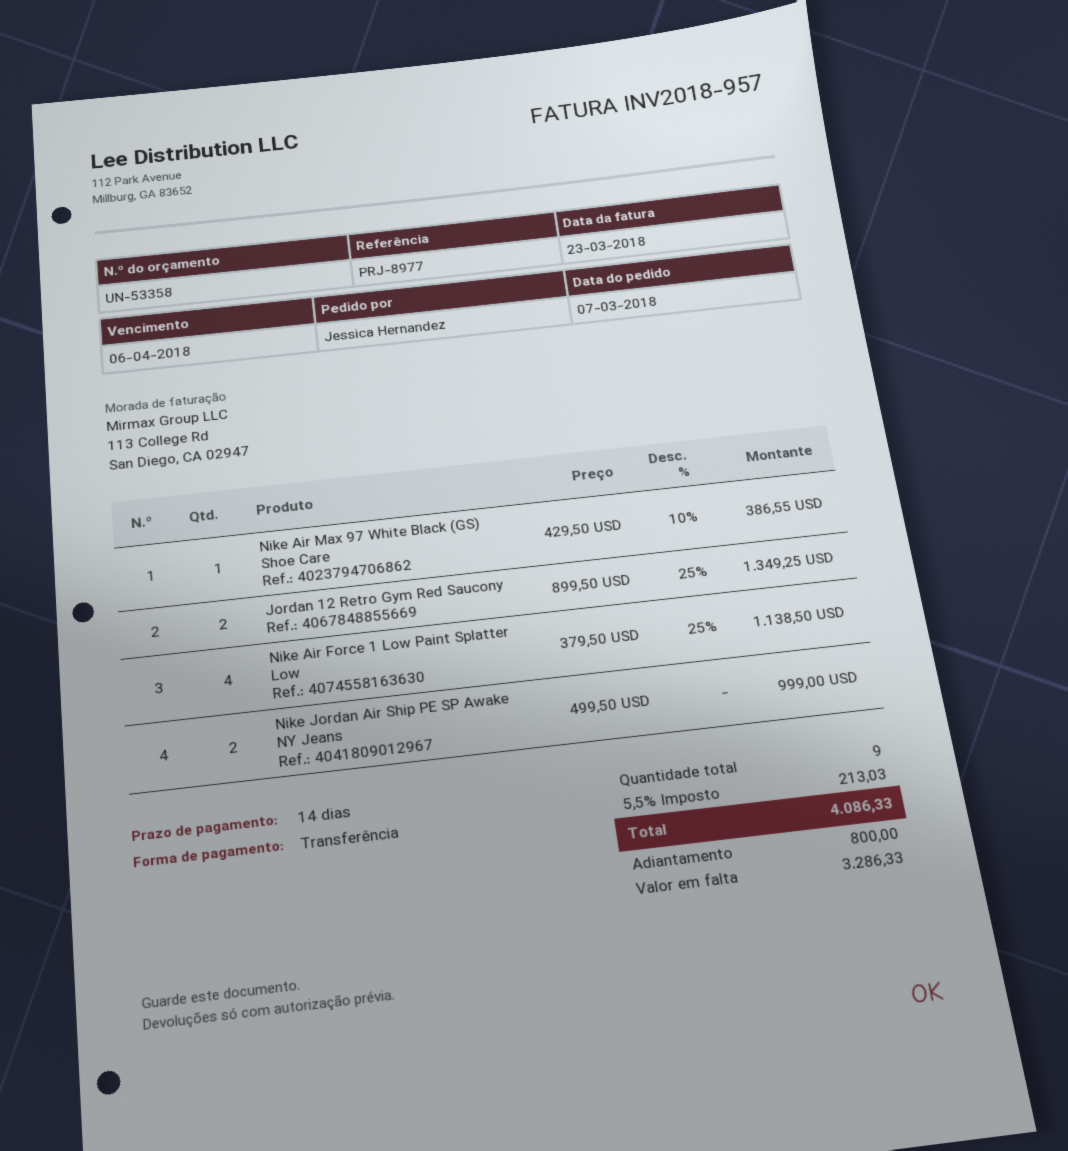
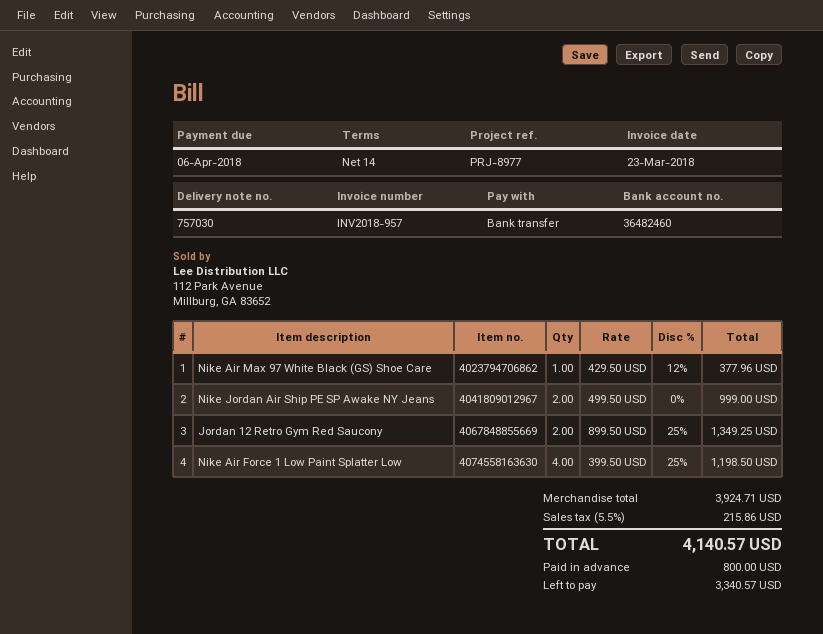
Nike Air Max 97 White Black (GS) Shoe Care: 1 x 429.50 - 10% = 386.55 -> 1 x 429.50 - 12% = 377.96
Nike Air Force 1 Low Paint Splatter Low: 4 x 379.50 - 25% = 1138.50 -> 4 x 399.50 - 25% = 1198.50
tax: 5.5% = 213.03 -> 5.5% = 215.86
total: 4086.33 -> 4140.57
balance: 3286.33 -> 3340.57

